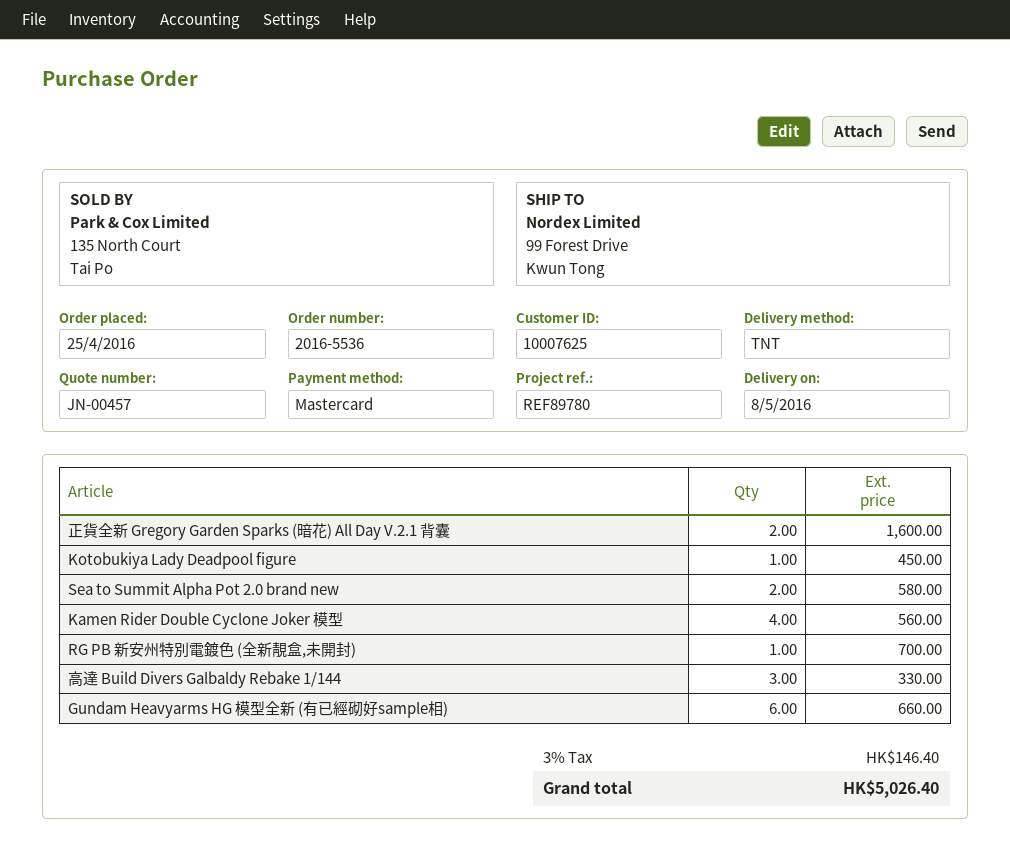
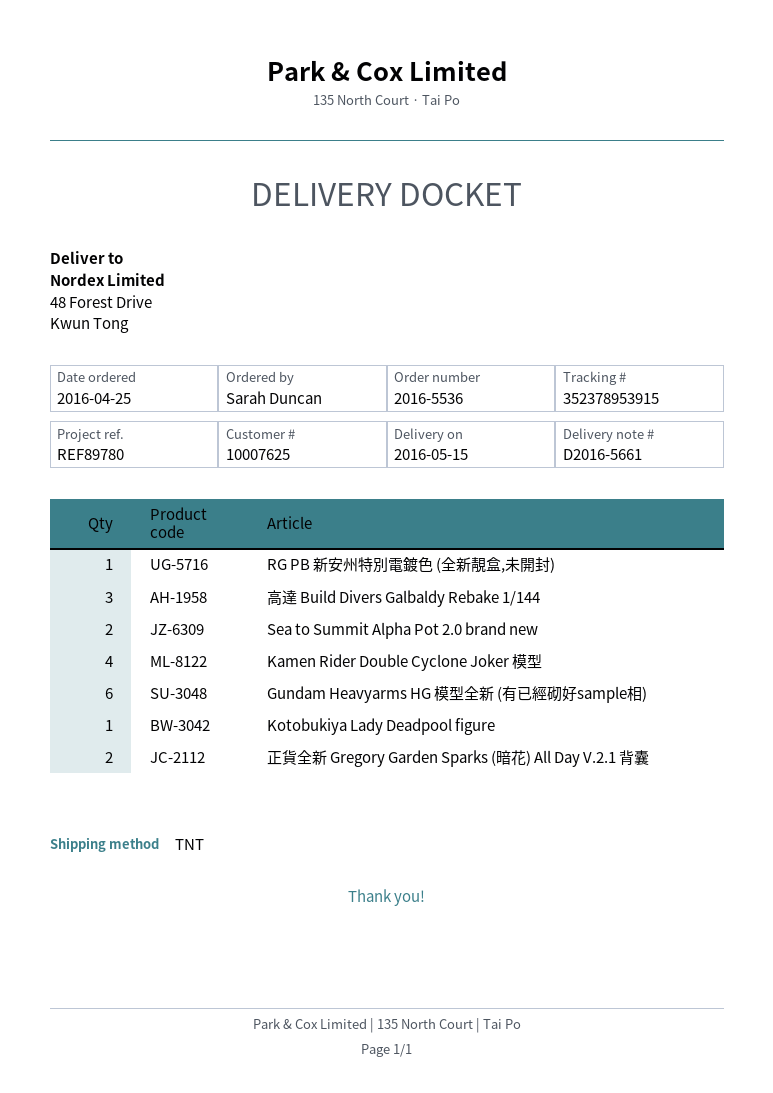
delivery date: 2016-05-08 -> 2016-05-15
ship to: 99 Forest Drive, Kwun Tong -> 48 Forest Drive, Kwun Tong

